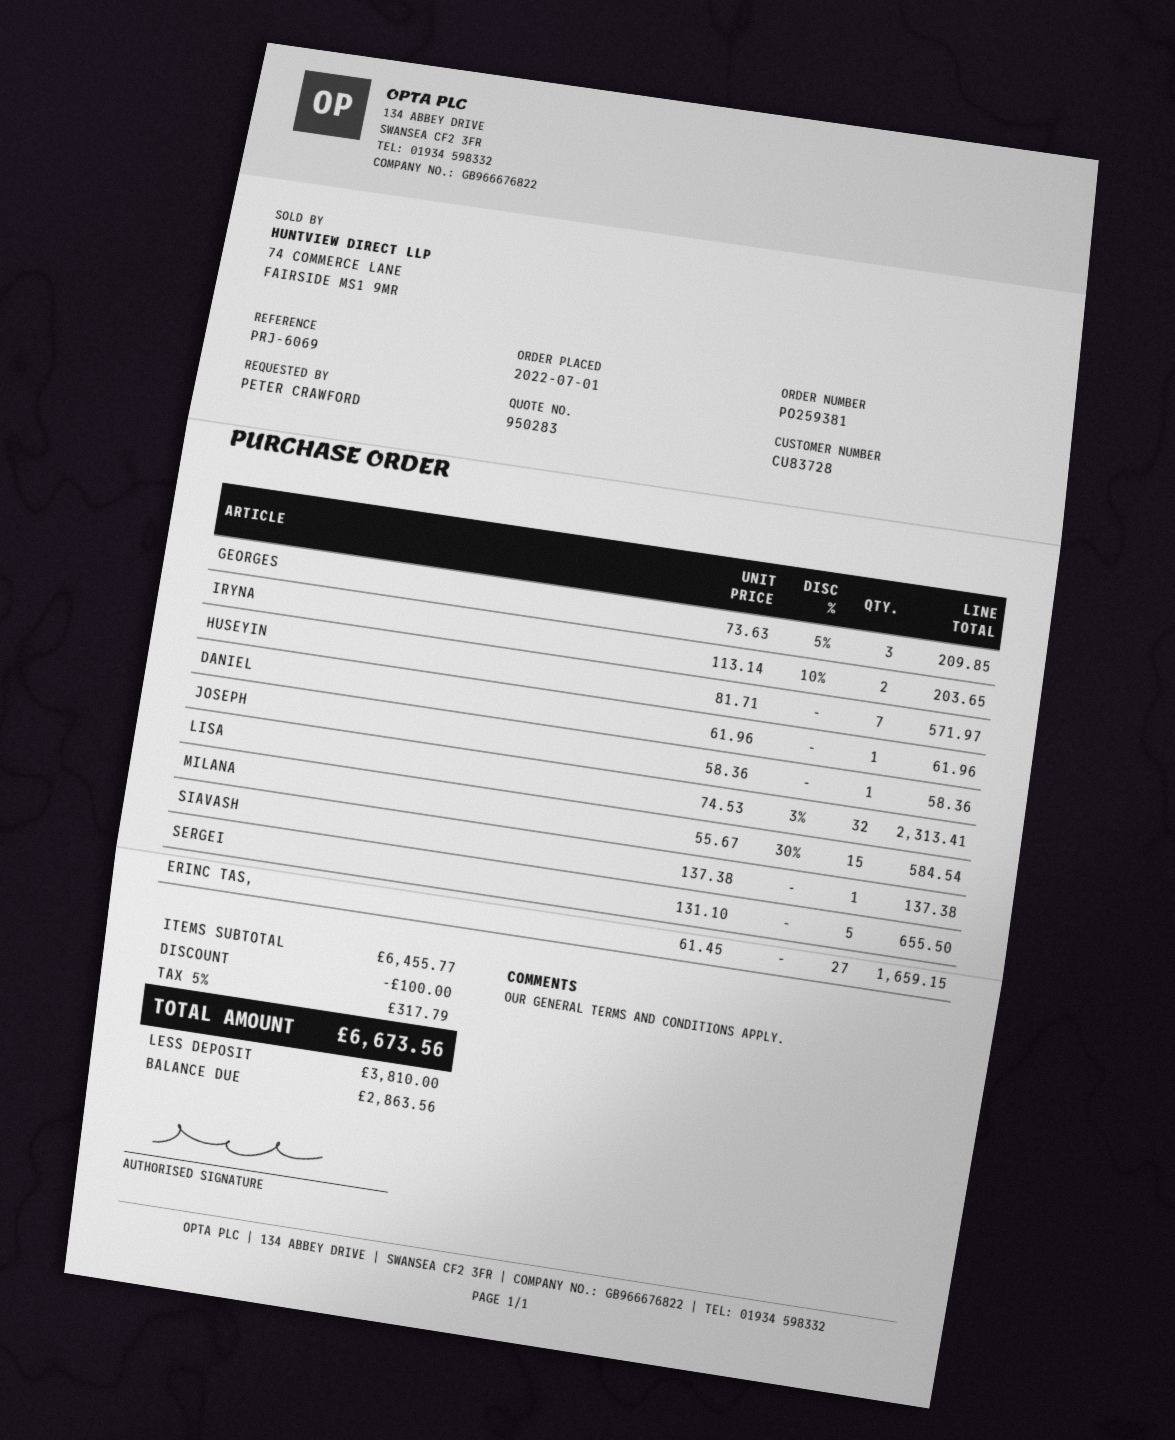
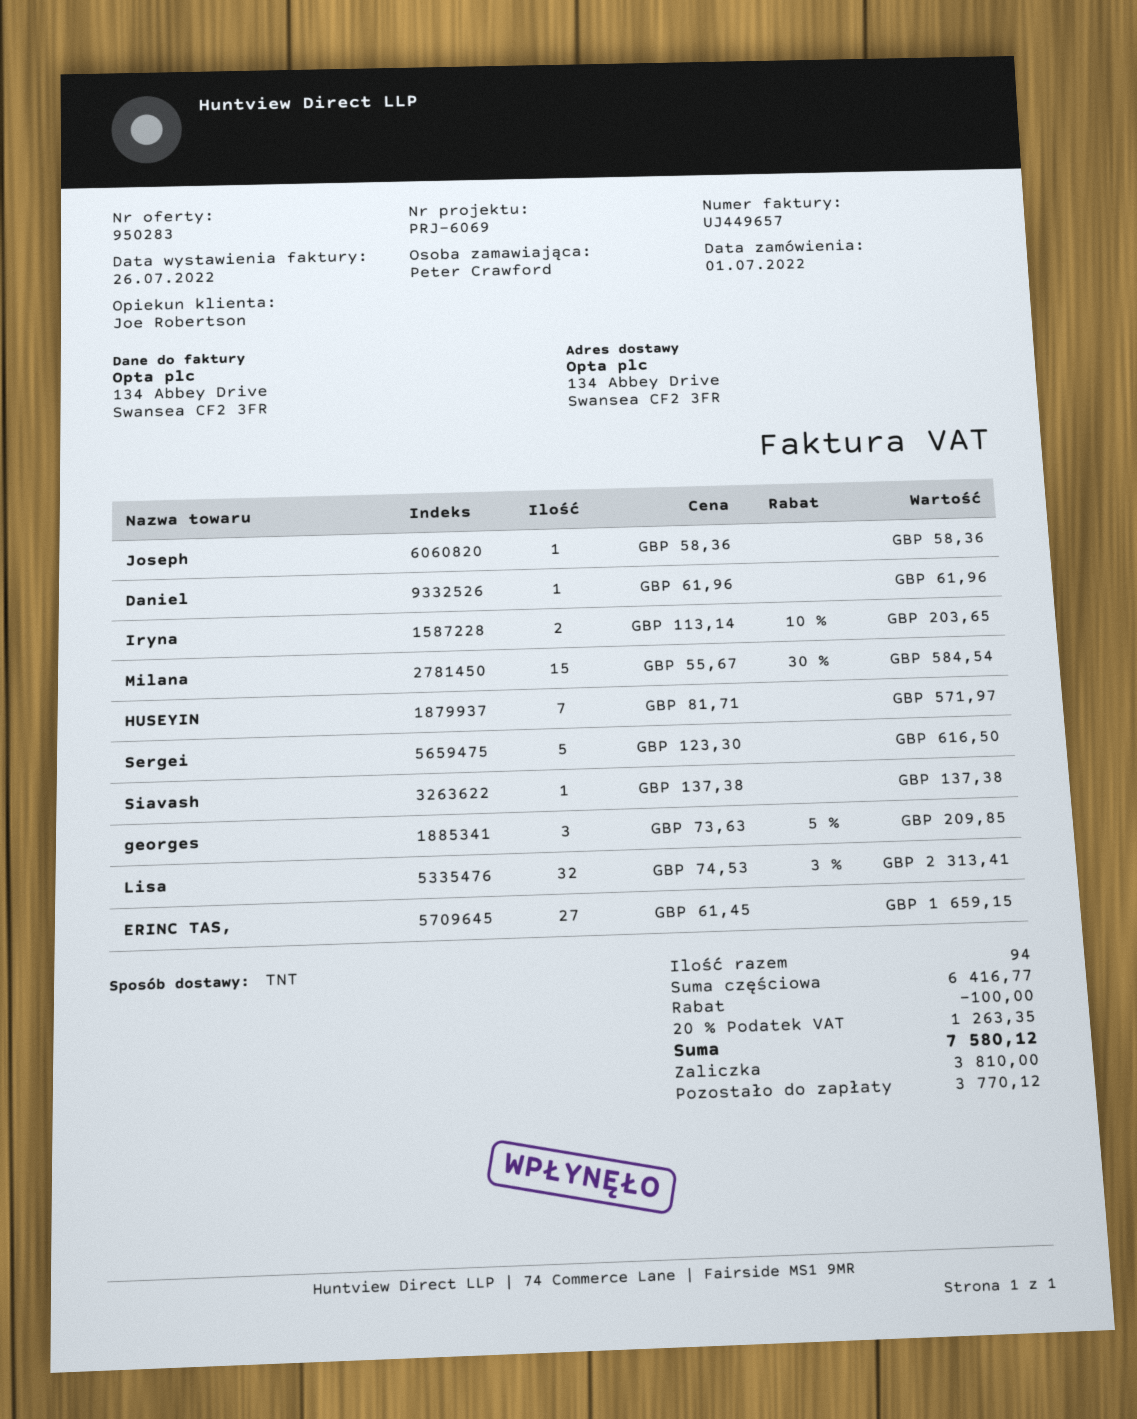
SERGEI: 5 x 131.10 = 655.50 -> 5 x 123.30 = 616.50
subtotal: 6455.77 -> 6416.77
tax: 5% = 317.79 -> 20% = 1263.35
total: 6673.56 -> 7580.12
balance: 2863.56 -> 3770.12

